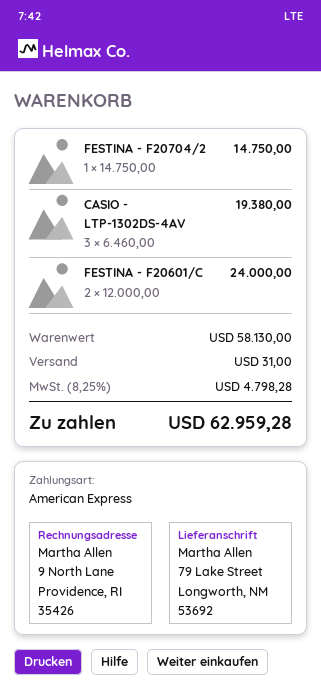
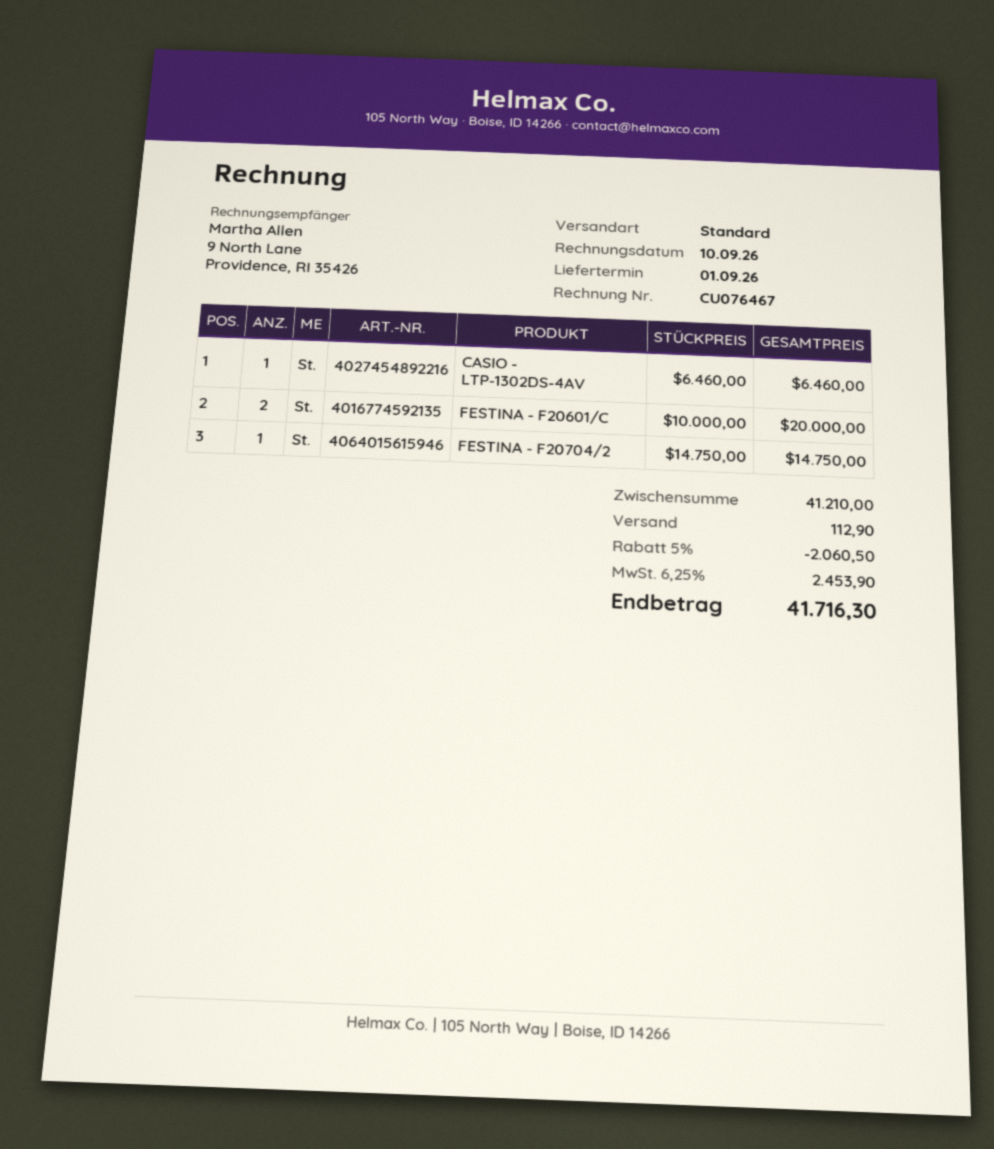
CASIO - LTP-1302DS-4AV: 3 x 6460.00 = 19380.00 -> 1 x 6460.00 = 6460.00
FESTINA - F20601/C: 2 x 12000.00 = 24000.00 -> 2 x 10000.00 = 20000.00
subtotal: 58130.00 -> 41210.00
discount: none -> 5% = 2060.50
shipping: 31.00 -> 112.90
tax: 8.25% = 4798.28 -> 6.25% = 2453.90
total: 62959.28 -> 41716.30

